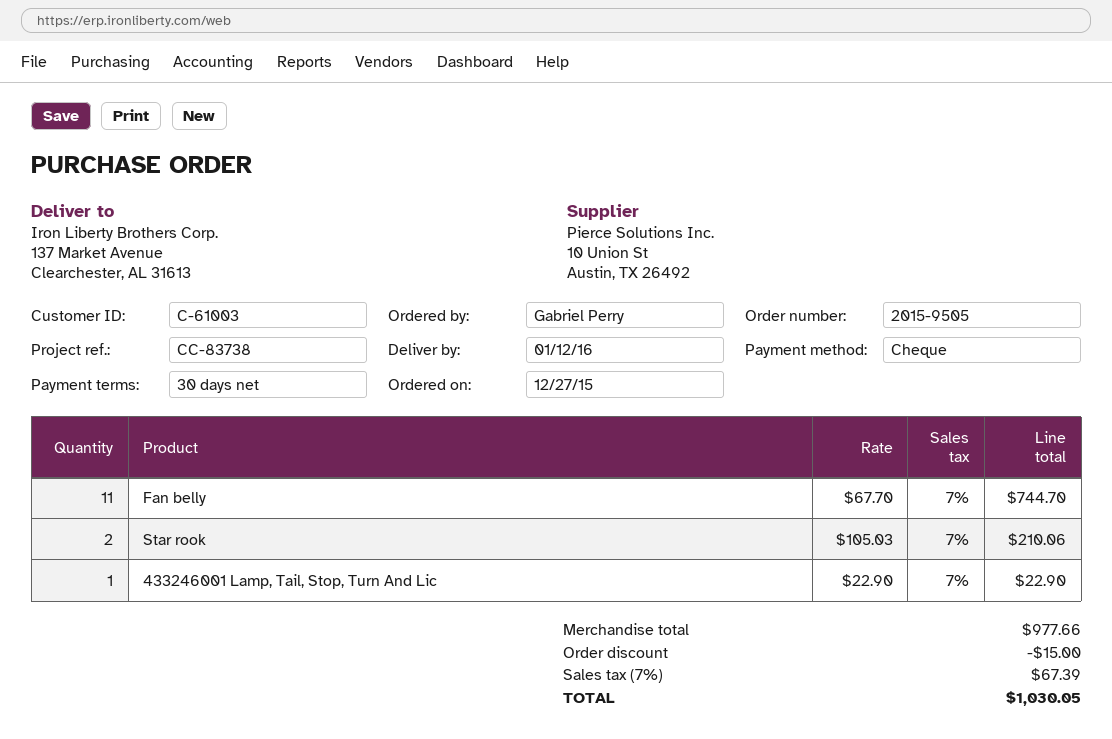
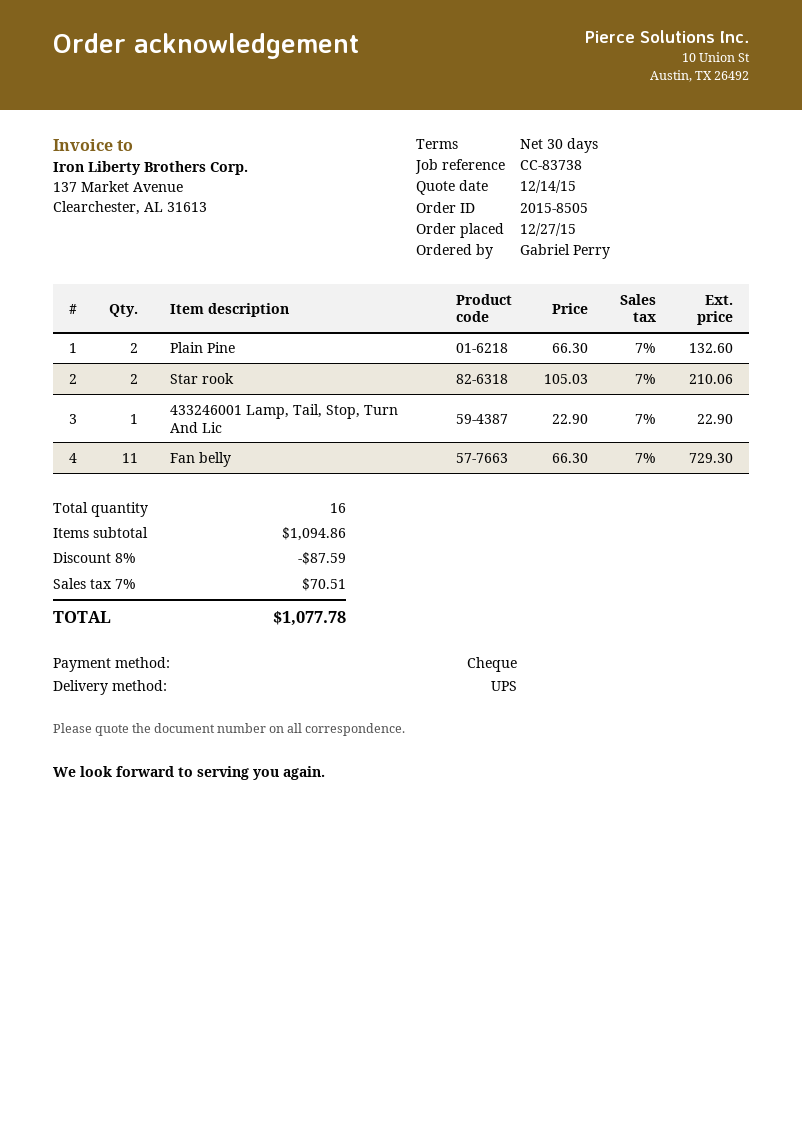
order number: 2015-9505 -> 2015-8505
Fan belly: 11 x 67.70 = 744.70 -> 11 x 66.30 = 729.30
Plain Pine: none -> 2 x 66.30 = 132.60
subtotal: 977.66 -> 1094.86
discount: 15.00 -> 87.59
tax: 7% = 67.39 -> 7% = 70.51
total: 1030.05 -> 1077.78

